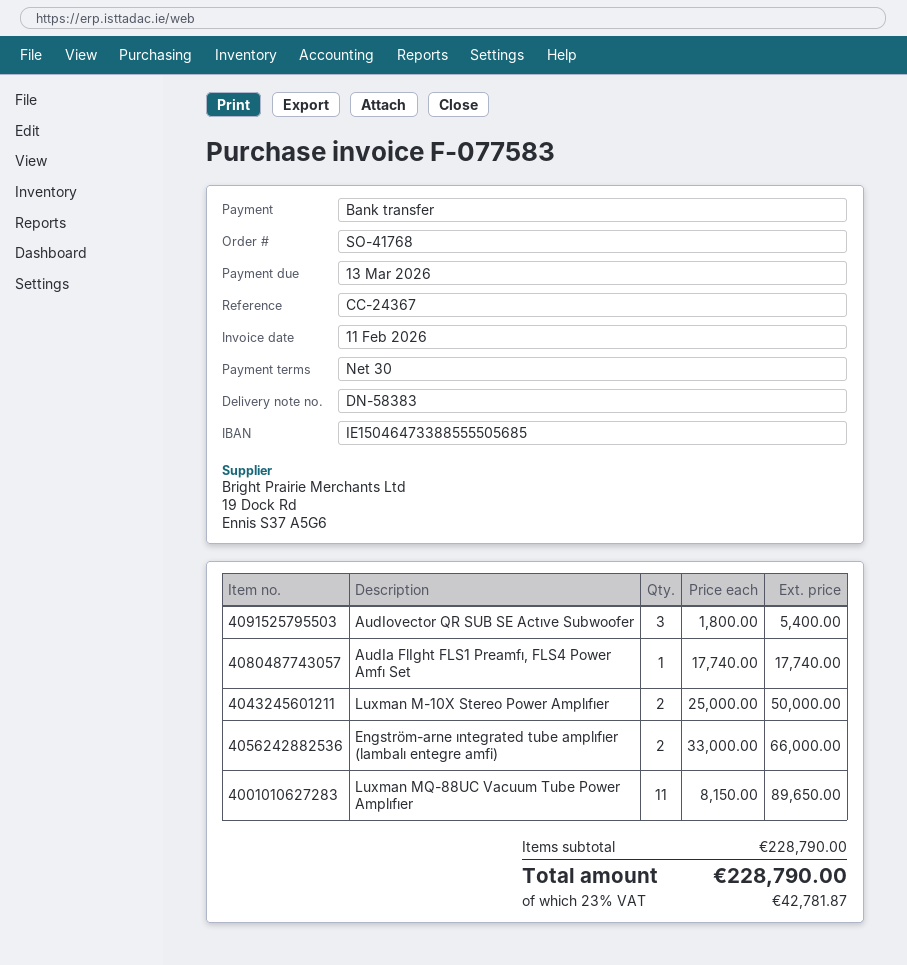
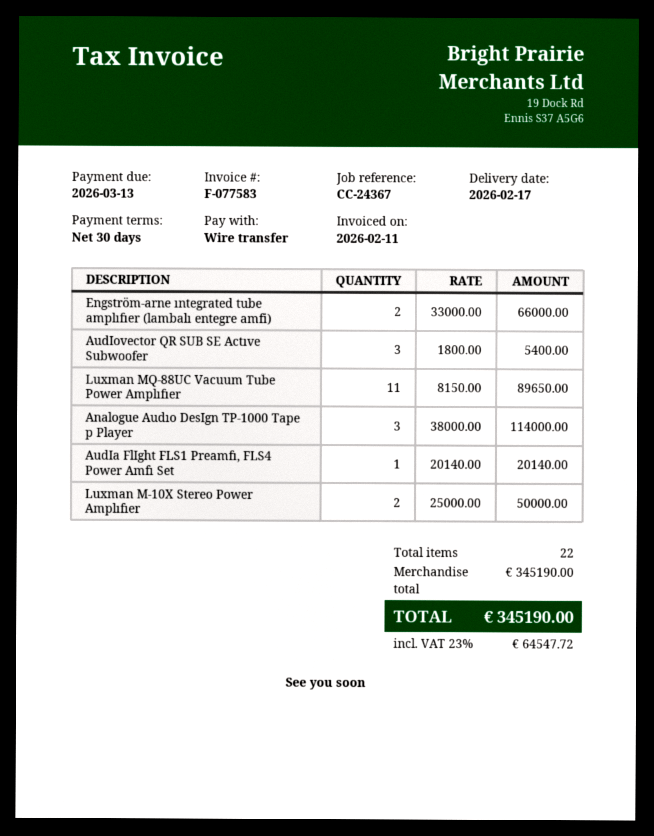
AudIa FlIght FLS1 Preamfı, FLS4 Power Amfı Set: 1 x 17740.00 = 17740.00 -> 1 x 20140.00 = 20140.00
Analogue Audıo DesIgn TP-1000 Tape p Player: none -> 3 x 38000.00 = 114000.00
subtotal: 228790.00 -> 345190.00
tax: 23% = 42781.87 -> 23% = 64547.72
total: 228790.00 -> 345190.00

